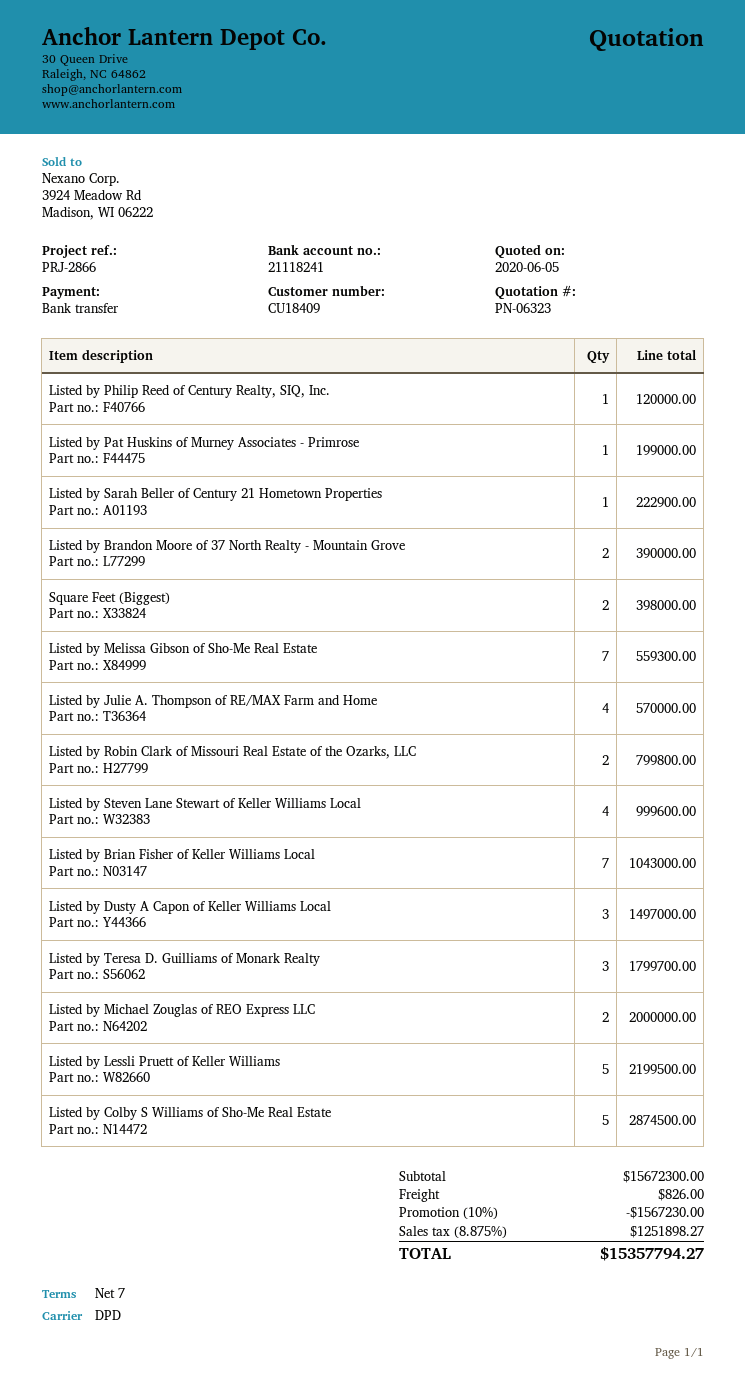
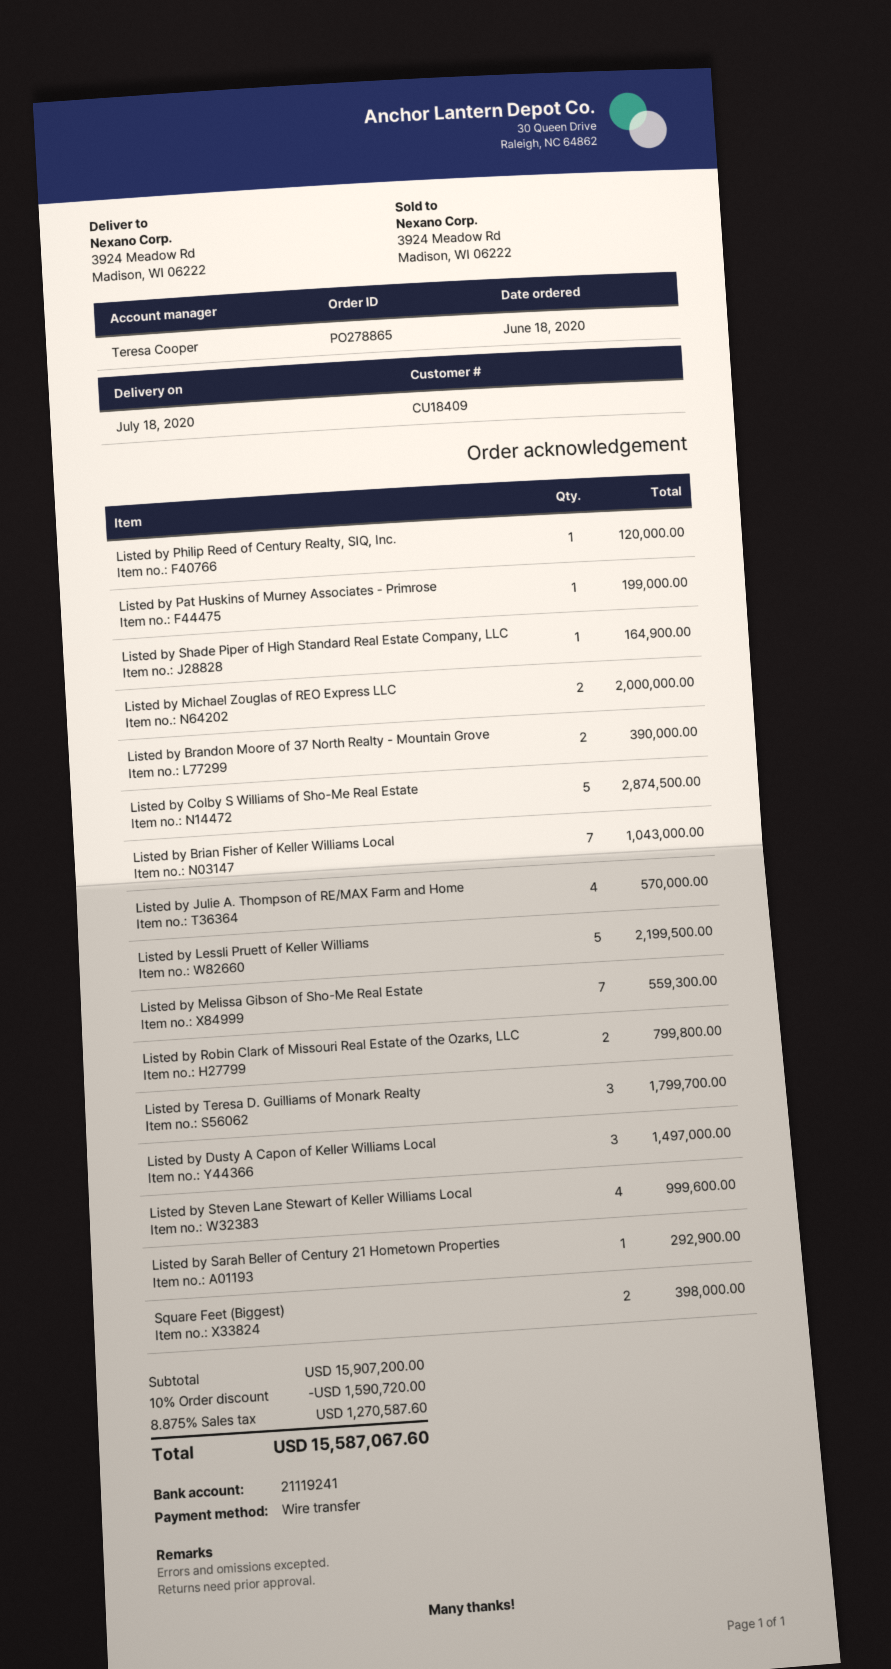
bank account: 21118241 -> 21119241
Listed by Sarah Beller of Century 21 Hometown Properties: 1 for 222900.00 -> 1 for 292900.00
Listed by Shade Piper of High Standard Real Estate Company, LLC: none -> 1 for 164900.00
subtotal: 15672300.00 -> 15907200.00
discount: 10% = 1567230.00 -> 10% = 1590720.00
shipping: 826.00 -> none
tax: 8.875% = 1251898.27 -> 8.875% = 1270587.60
total: 15357794.27 -> 15587067.60

